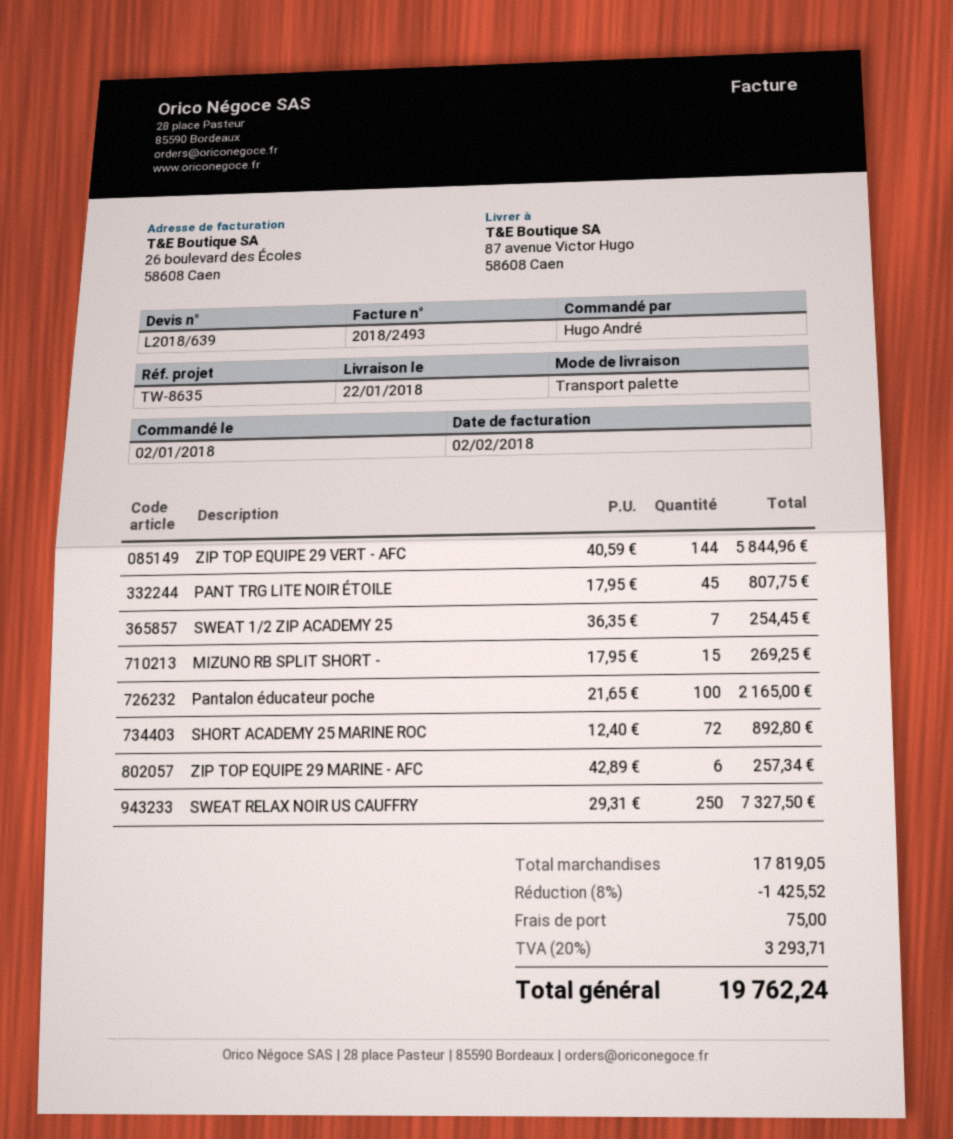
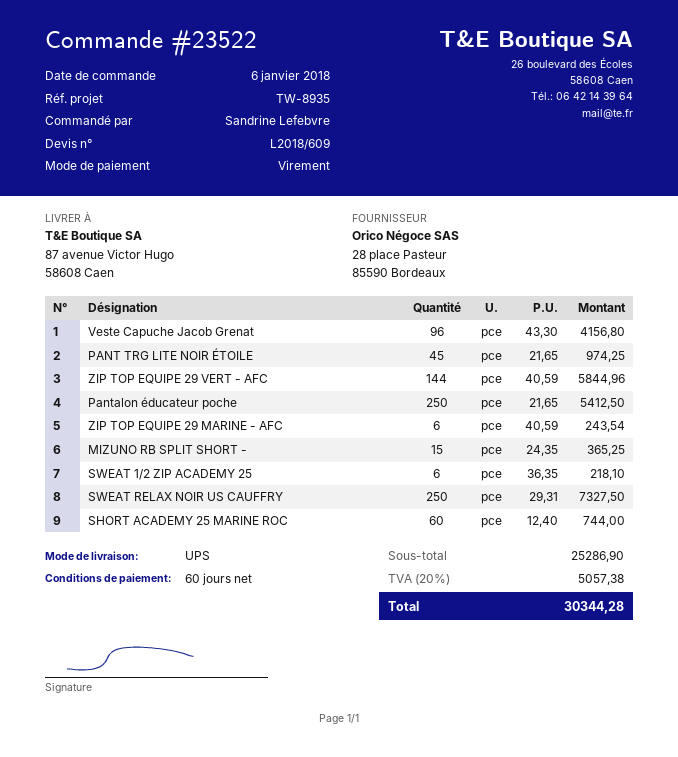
quote number: L2018/639 -> L2018/609
order date: 2018-01-02 -> 2018-01-06
reference: TW-8635 -> TW-8935
ordered by: Hugo André -> Sandrine Lefebvre
shipping method: pallet freight -> UPS
PANT TRG LITE NOIR ÉTOILE: 45 x 17.95 = 807.75 -> 45 x 21.65 = 974.25
SWEAT 1/2 ZIP ACADEMY 25: 7 x 36.35 = 254.45 -> 6 x 36.35 = 218.10
MIZUNO RB SPLIT SHORT -: 15 x 17.95 = 269.25 -> 15 x 24.35 = 365.25
Pantalon éducateur poche: 100 x 21.65 = 2165.00 -> 250 x 21.65 = 5412.50
SHORT ACADEMY 25 MARINE ROC: 72 x 12.40 = 892.80 -> 60 x 12.40 = 744.00
ZIP TOP EQUIPE 29 MARINE - AFC: 6 x 42.89 = 257.34 -> 6 x 40.59 = 243.54
Veste Capuche Jacob Grenat: none -> 96 x 43.30 = 4156.80
subtotal: 17819.05 -> 25286.90
discount: 8% = 1425.52 -> none
shipping: 75.00 -> none
tax: 20% = 3293.71 -> 20% = 5057.38
total: 19762.24 -> 30344.28

